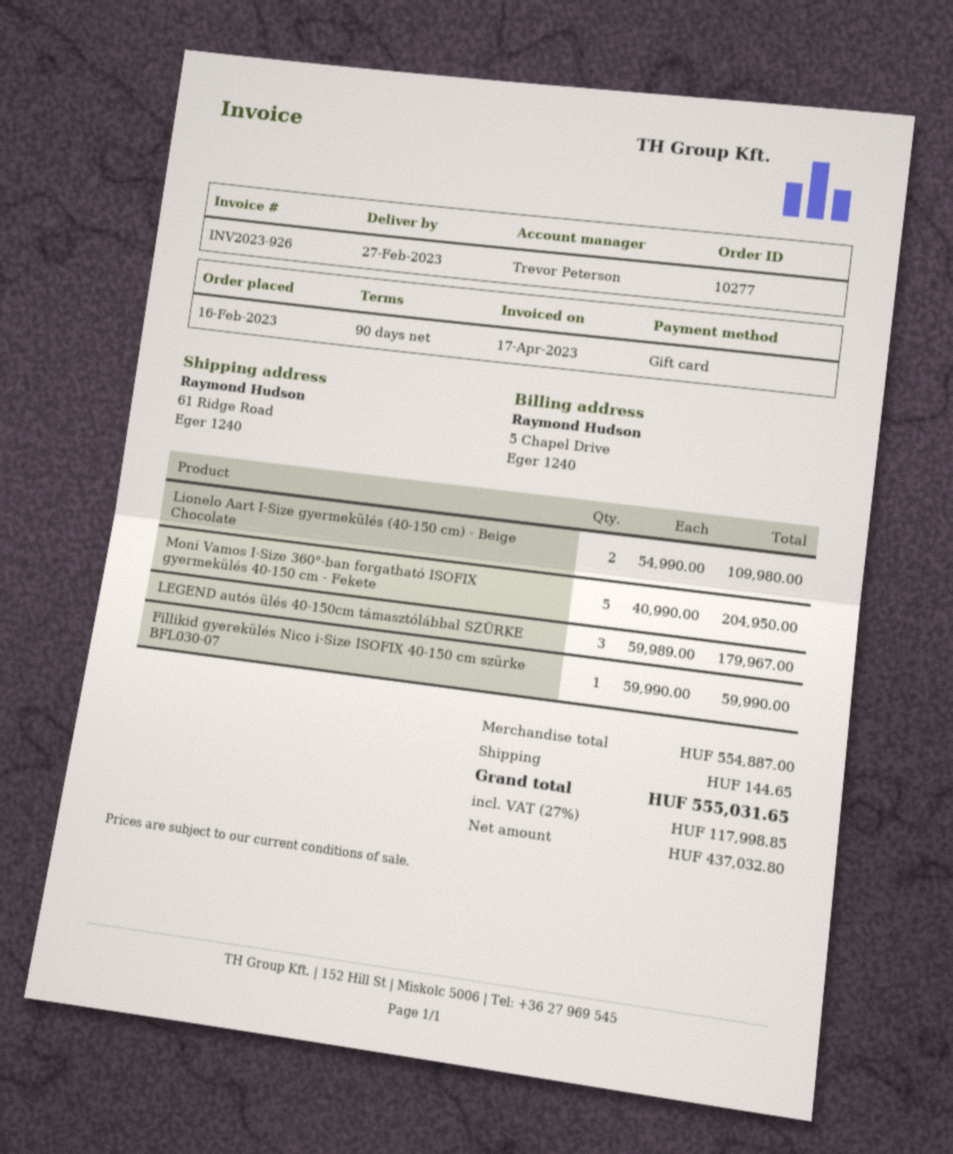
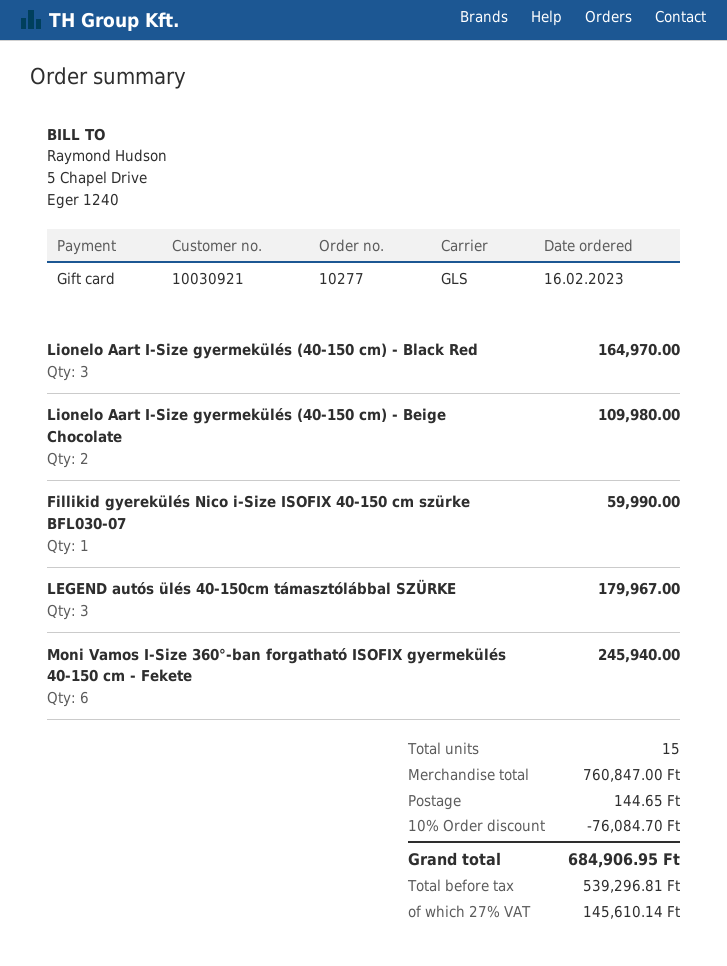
Moni Vamos I-Size 360°-ban forgatható ISOFIX gyermekülés 40-150 cm - Fekete: 5 for 204950.00 -> 6 for 245940.00
Lionelo Aart I-Size gyermekülés (40-150 cm) - Black Red: none -> 3 for 164970.00
subtotal: 554887.00 -> 760847.00
discount: none -> 10% = 76084.70
net: 437032.80 -> 539296.81
tax: 27% = 117998.85 -> 27% = 145610.14
total: 555031.65 -> 684906.95

